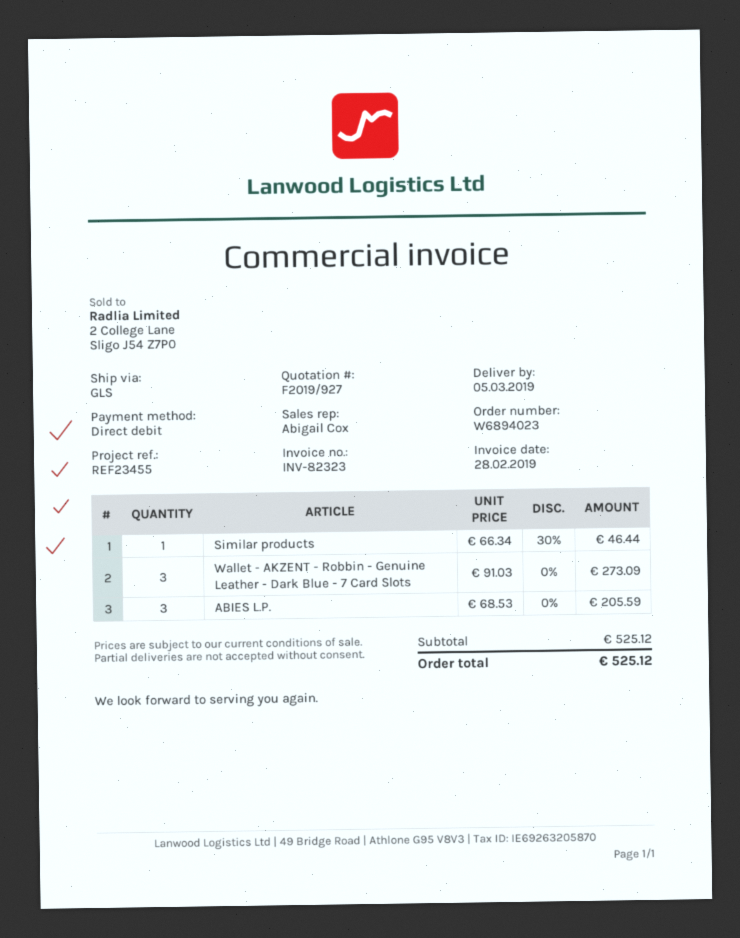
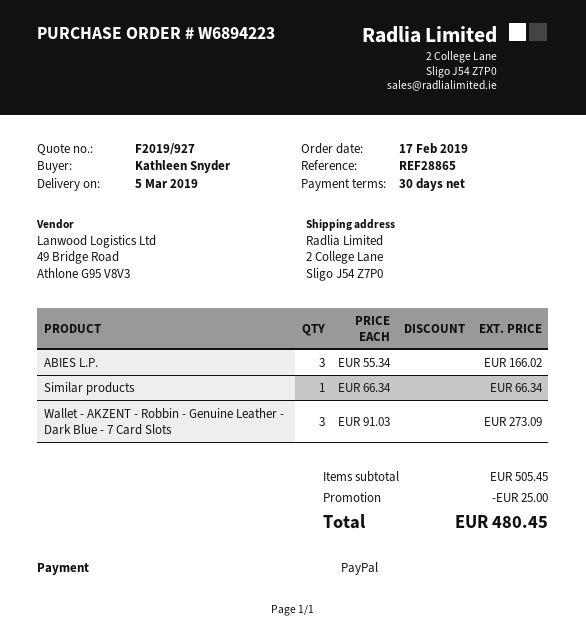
order number: W6894023 -> W6894223
reference: REF23455 -> REF28865
payment method: direct debit -> PayPal
Similar products: 1 x 66.34 - 30% = 46.44 -> 1 x 66.34 = 66.34
ABIES L.P.: 3 x 68.53 = 205.59 -> 3 x 55.34 = 166.02
subtotal: 525.12 -> 505.45
discount: none -> 25.00
total: 525.12 -> 480.45

